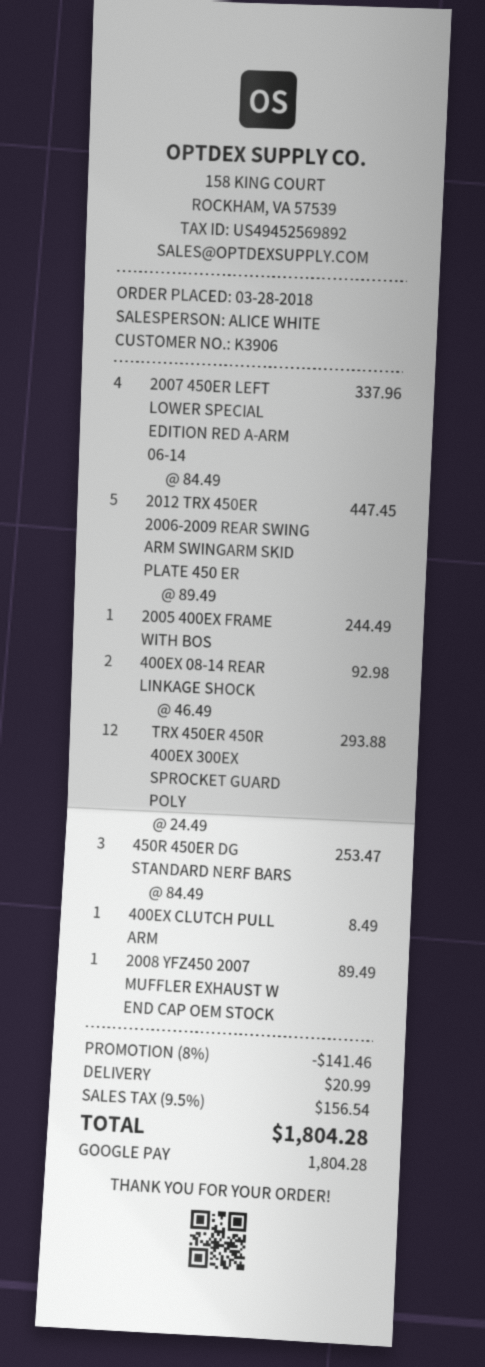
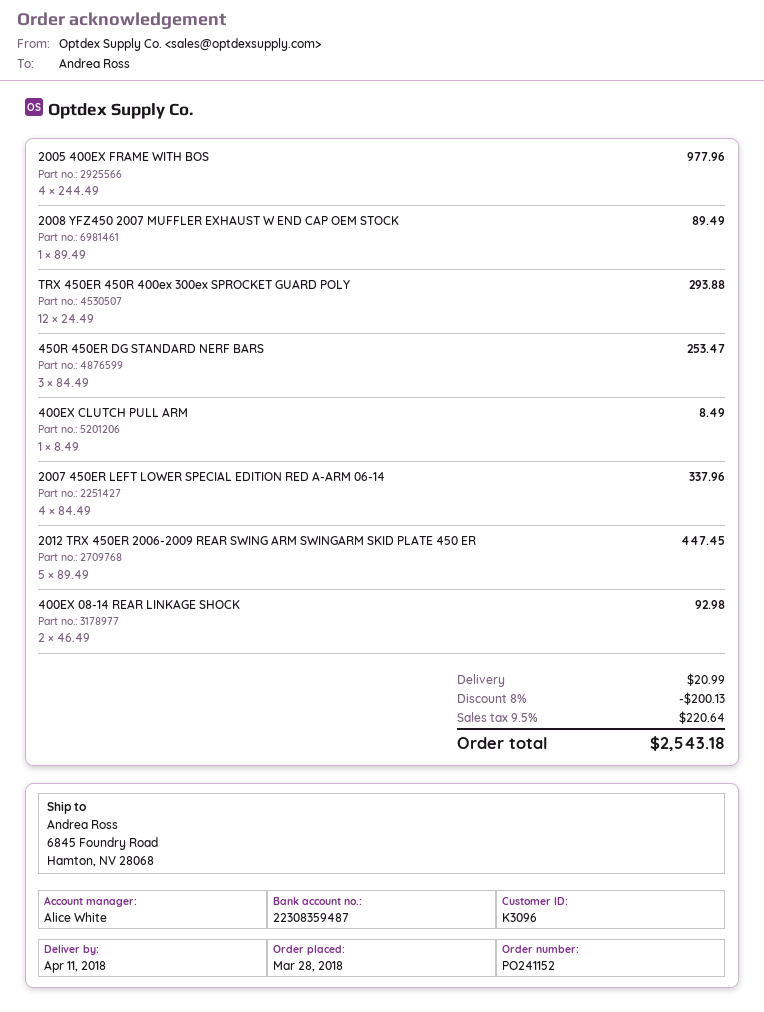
customer number: K3906 -> K3096
2005 400EX FRAME WITH BOS: 1 x 244.49 = 244.49 -> 4 x 244.49 = 977.96
discount: 8% = 141.46 -> 8% = 200.13
tax: 9.5% = 156.54 -> 9.5% = 220.64
total: 1804.28 -> 2543.18

